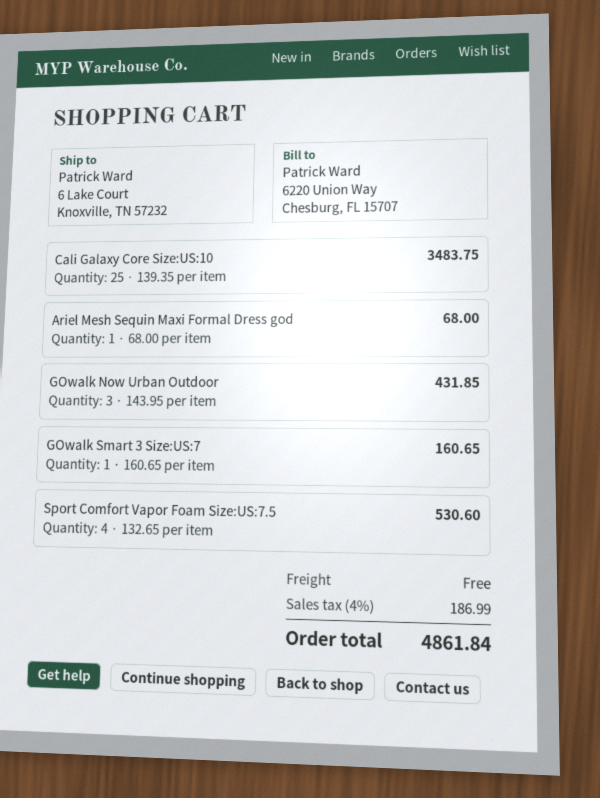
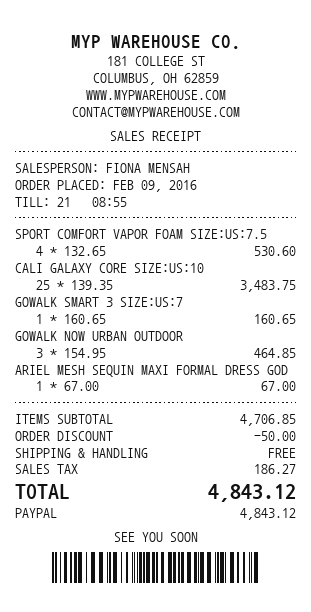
Ariel Mesh Sequin Maxi Formal Dress god: 1 x 68.00 = 68.00 -> 1 x 67.00 = 67.00
GOwalk Now Urban Outdoor: 3 x 143.95 = 431.85 -> 3 x 154.95 = 464.85
discount: none -> 50.00
tax: 186.99 -> 186.27
total: 4861.84 -> 4843.12

